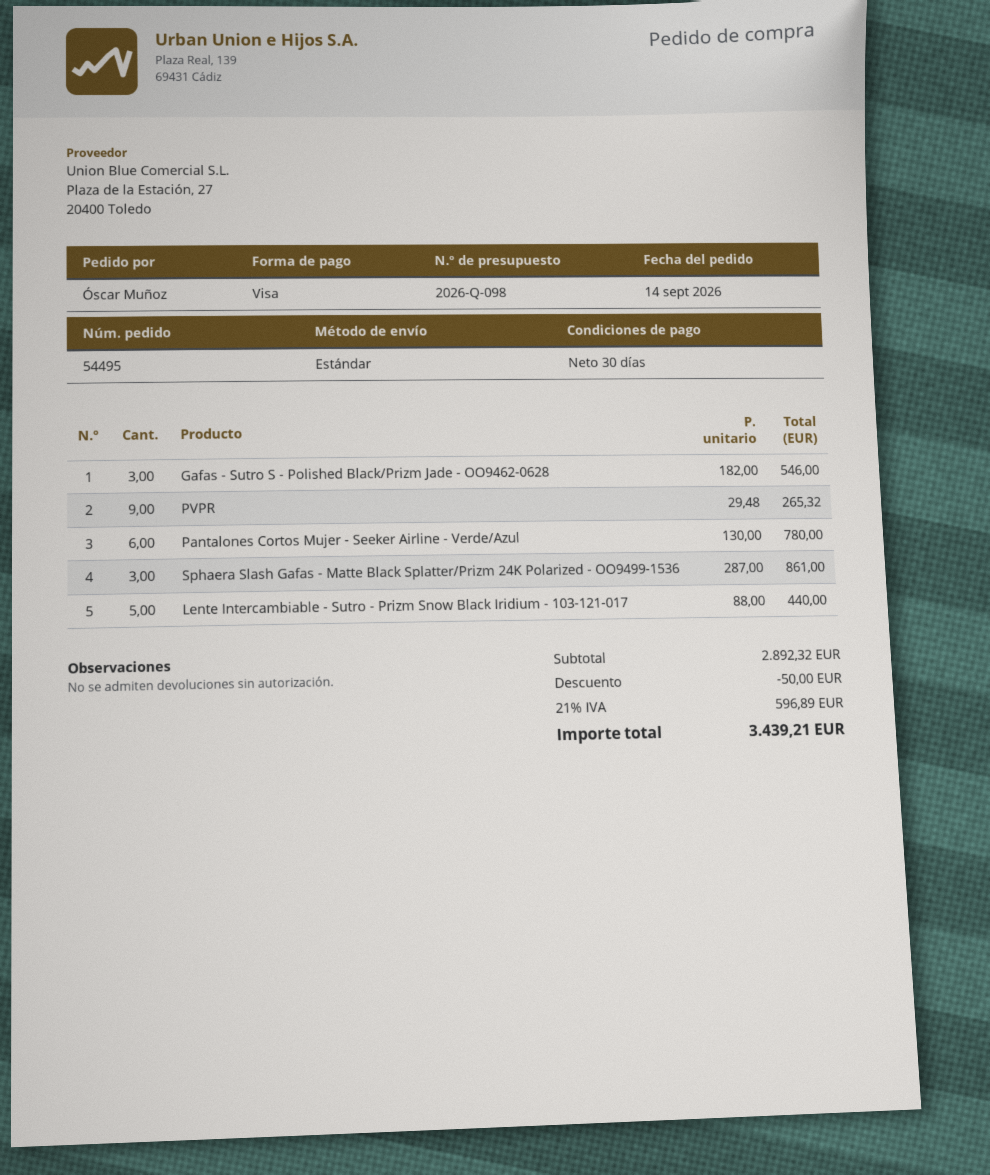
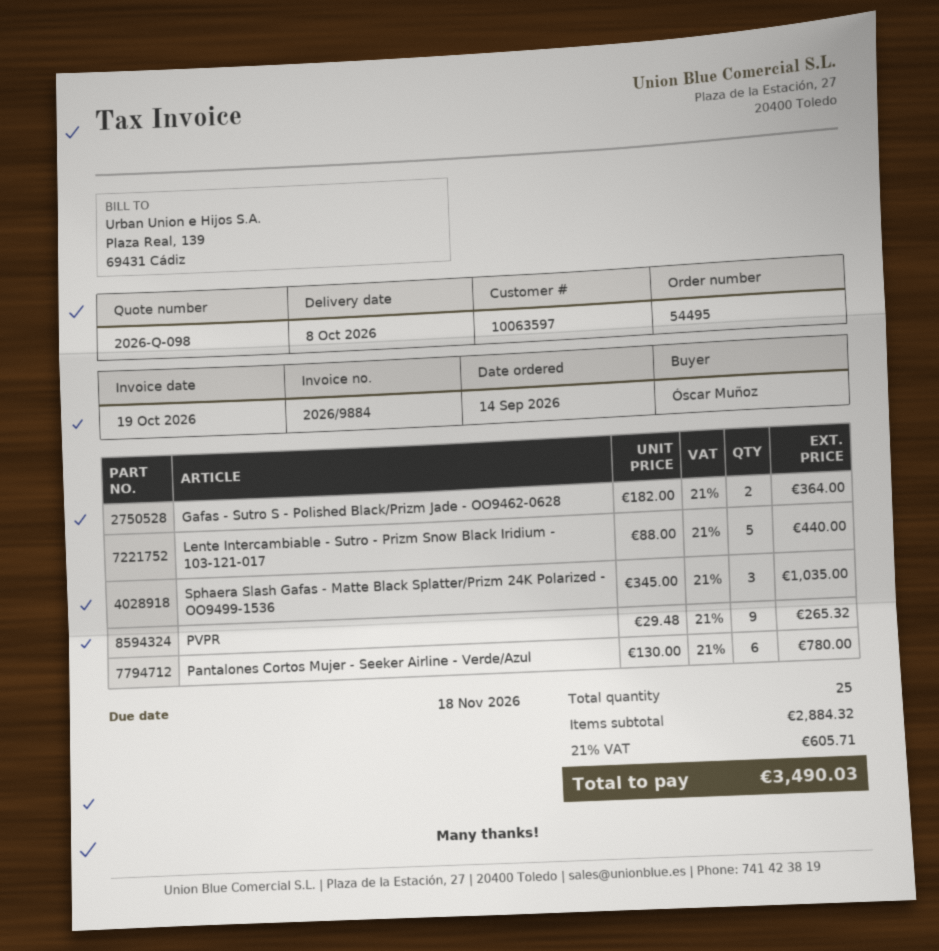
Gafas - Sutro S - Polished Black/Prizm Jade - OO9462-0628: 3 x 182.00 = 546.00 -> 2 x 182.00 = 364.00
Sphaera Slash Gafas - Matte Black Splatter/Prizm 24K Polarized - OO9499-1536: 3 x 287.00 = 861.00 -> 3 x 345.00 = 1035.00
subtotal: 2892.32 -> 2884.32
discount: 50.00 -> none
tax: 21% = 596.89 -> 21% = 605.71
total: 3439.21 -> 3490.03

